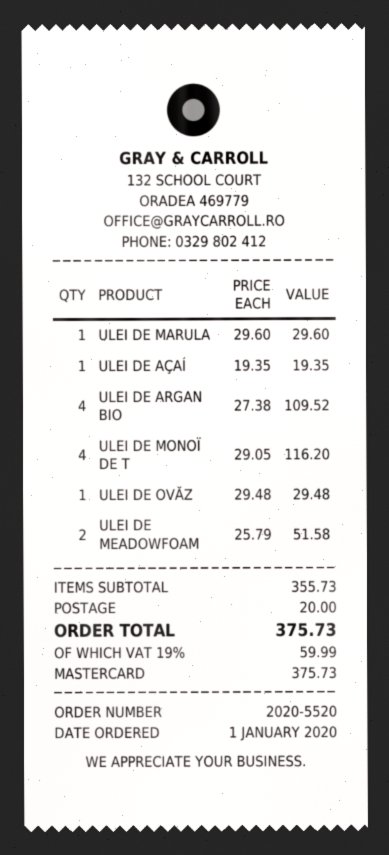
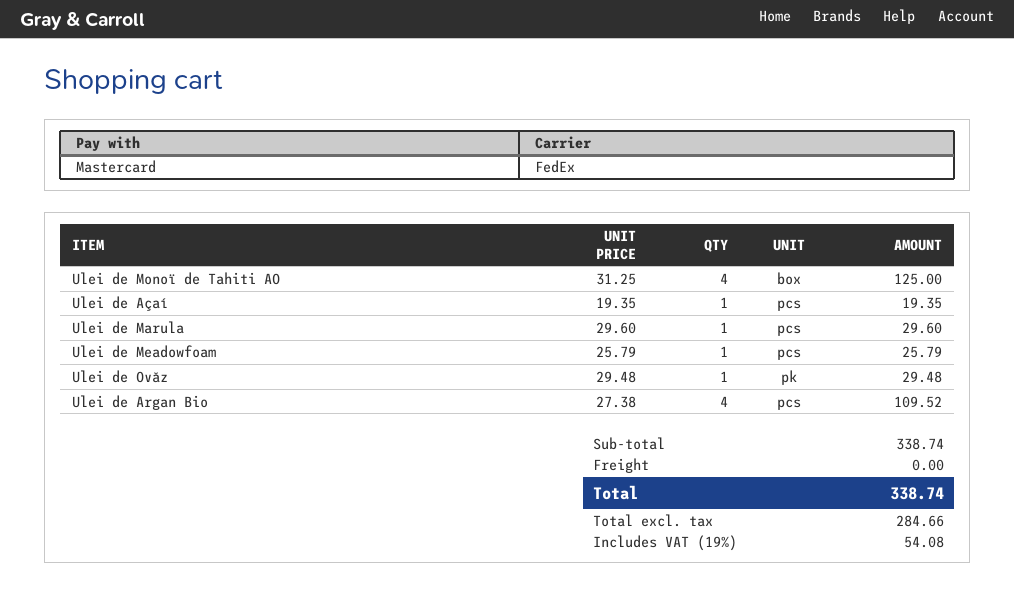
ULEI DE MONOÏ DE T: 4 x 29.05 = 116.20 -> 4 x 31.25 = 125.00
ULEI DE MEADOWFOAM: 2 x 25.79 = 51.58 -> 1 x 25.79 = 25.79
subtotal: 355.73 -> 338.74
shipping: 20.00 -> 0.00
tax: 19% = 59.99 -> 19% = 54.08
total: 375.73 -> 338.74

